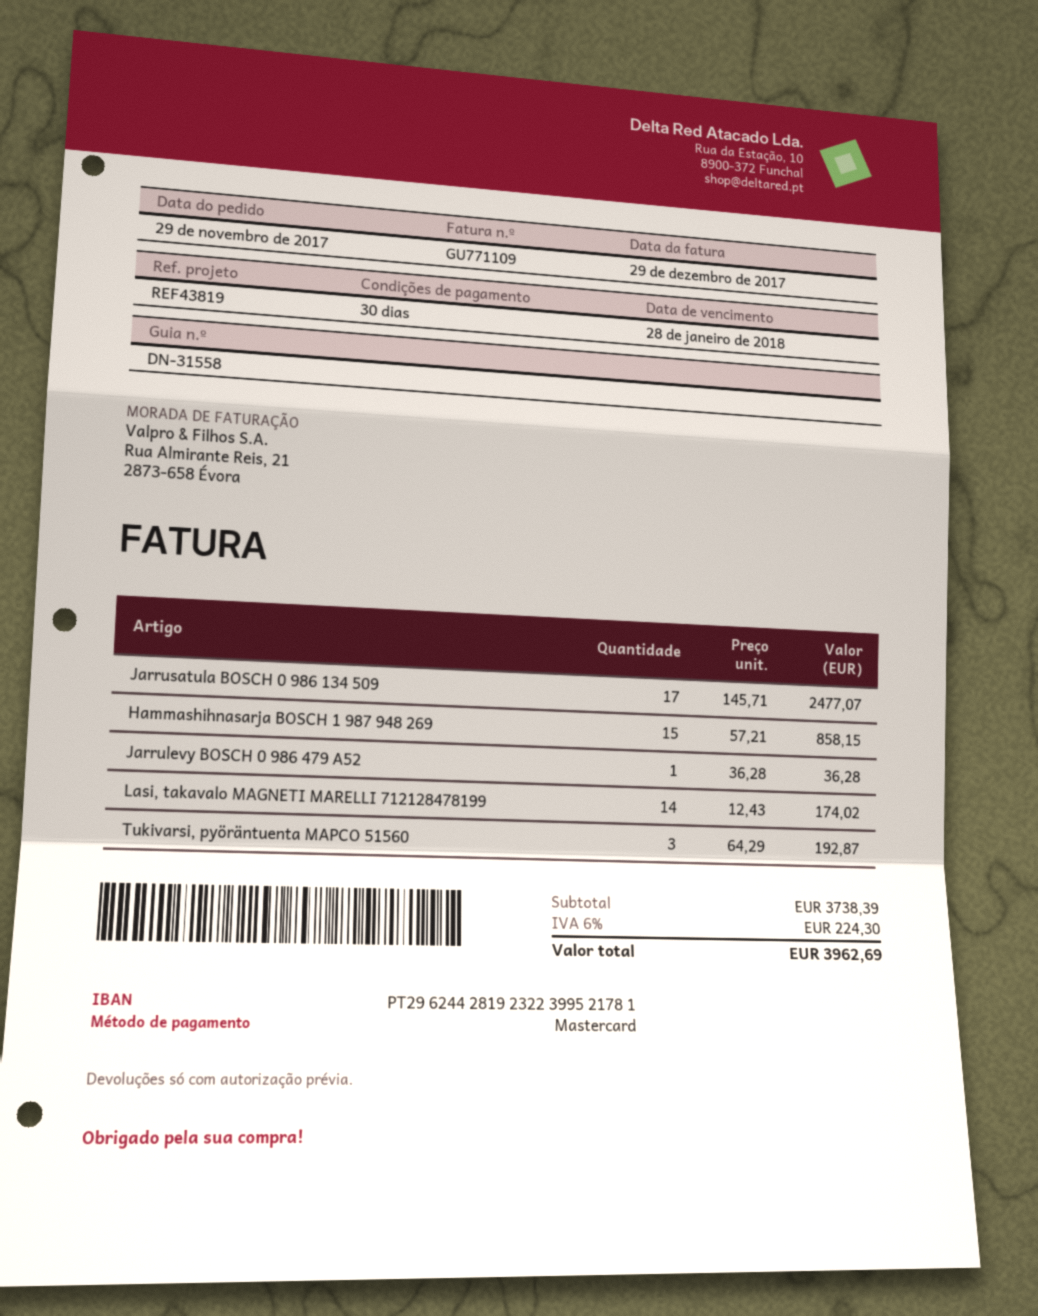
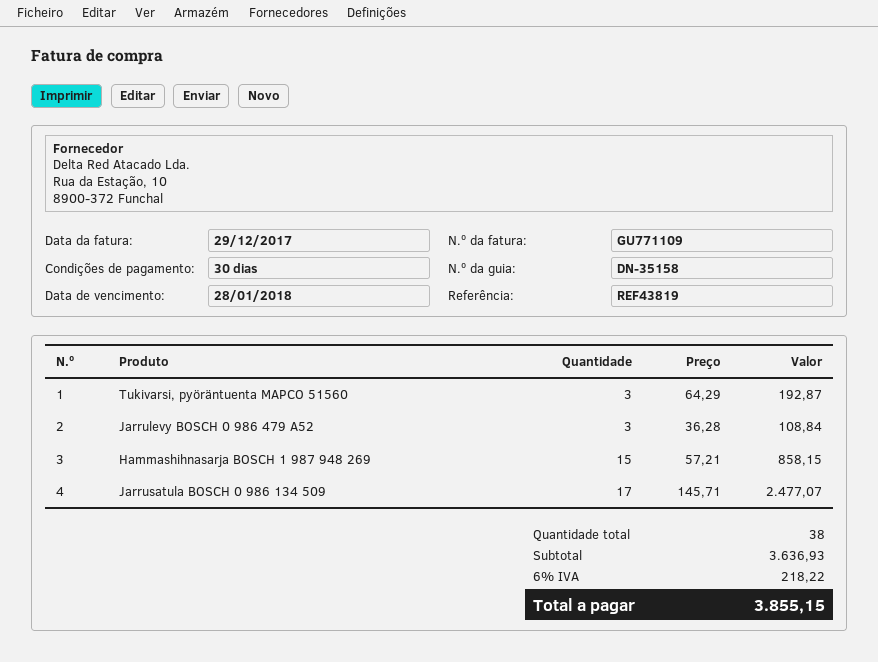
delivery note number: DN-31558 -> DN-35158
Jarrulevy BOSCH 0 986 479 A52: 1 x 36.28 = 36.28 -> 3 x 36.28 = 108.84
Lasi, takavalo MAGNETI MARELLI 712128478199: 14 x 12.43 = 174.02 -> none
subtotal: 3738.39 -> 3636.93
tax: 6% = 224.30 -> 6% = 218.22
total: 3962.69 -> 3855.15

